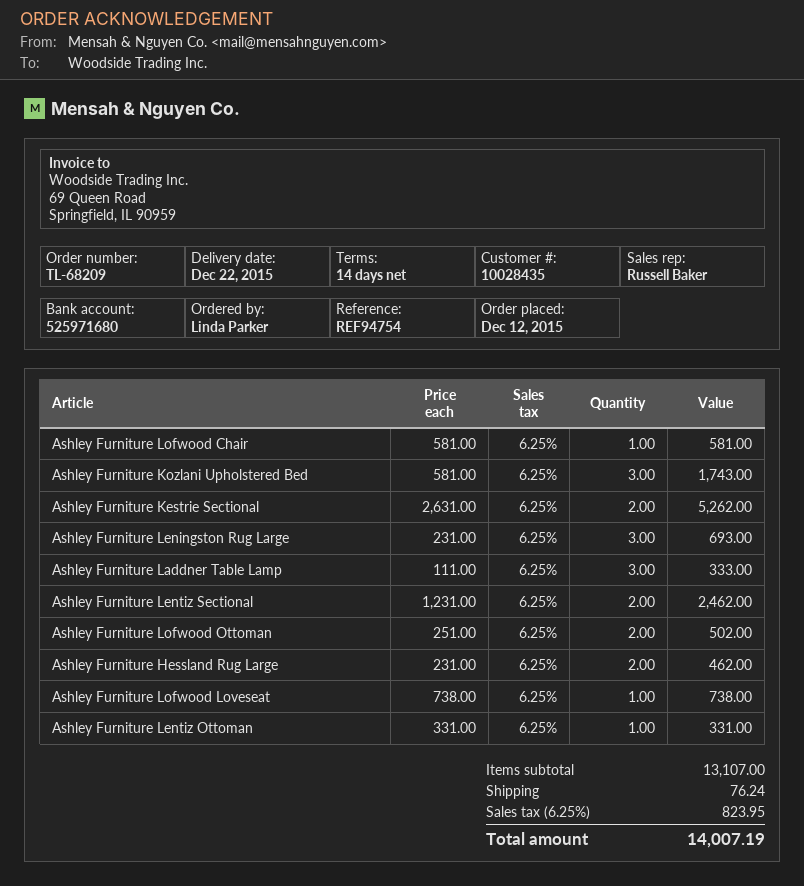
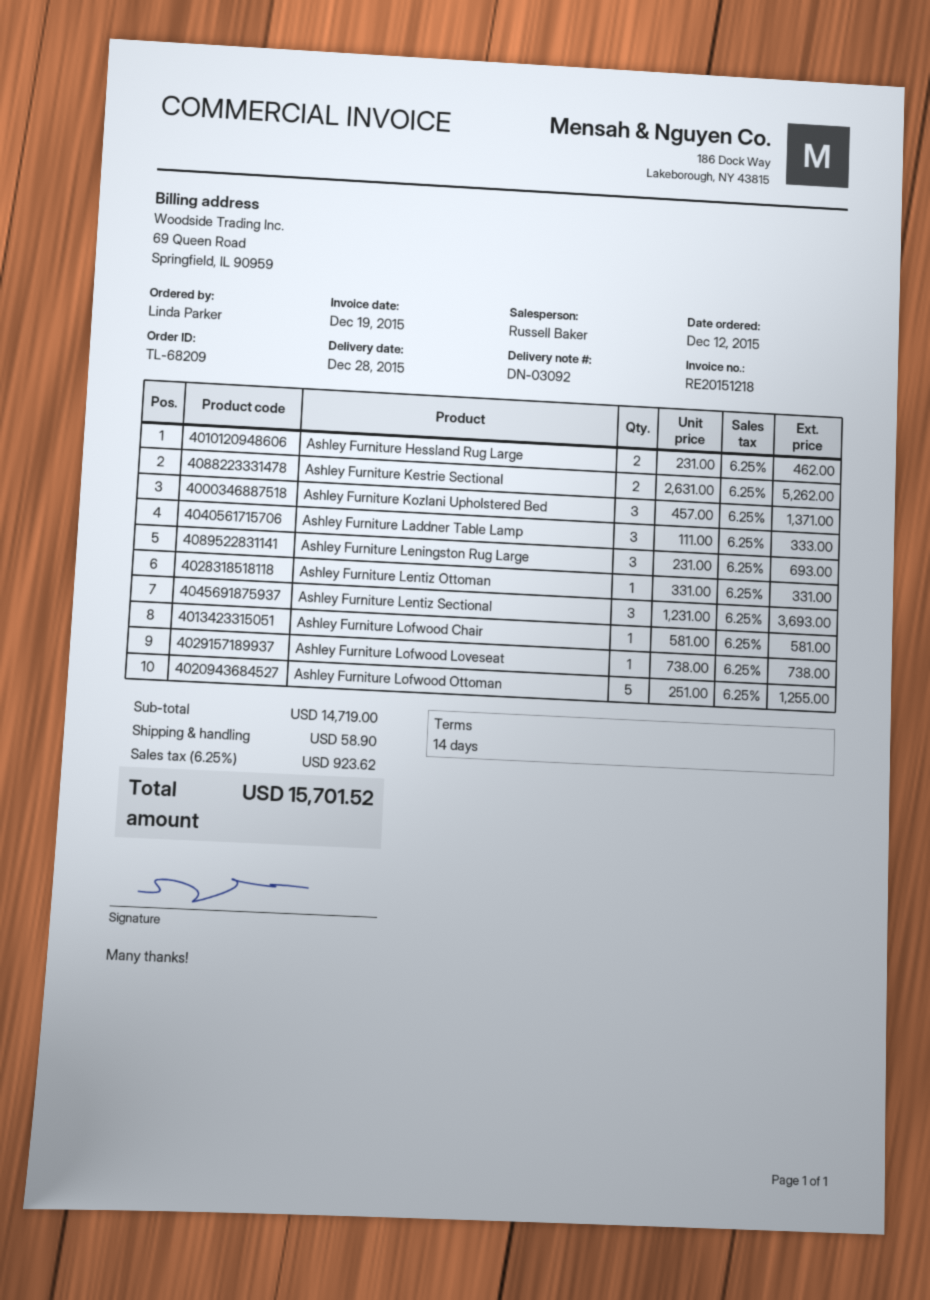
delivery date: 2015-12-22 -> 2015-12-28
Ashley Furniture Kozlani Upholstered Bed: 3 x 581.00 = 1743.00 -> 3 x 457.00 = 1371.00
Ashley Furniture Lentiz Sectional: 2 x 1231.00 = 2462.00 -> 3 x 1231.00 = 3693.00
Ashley Furniture Lofwood Ottoman: 2 x 251.00 = 502.00 -> 5 x 251.00 = 1255.00
subtotal: 13107.00 -> 14719.00
shipping: 76.24 -> 58.90
tax: 6.25% = 823.95 -> 6.25% = 923.62
total: 14007.19 -> 15701.52

